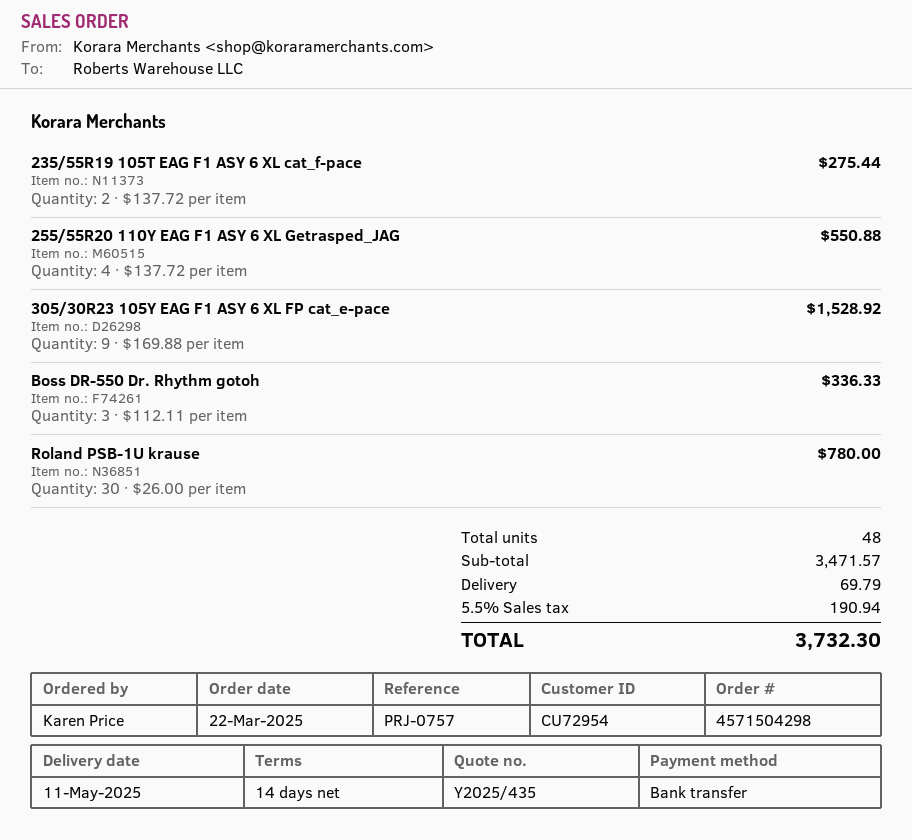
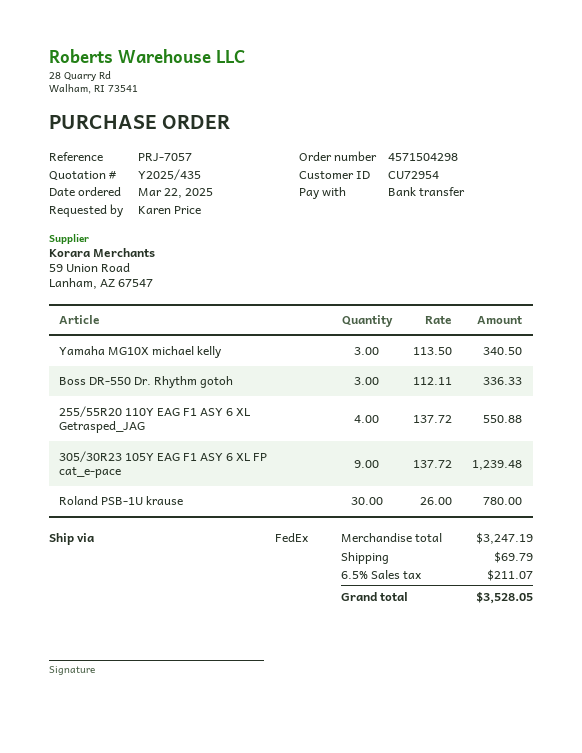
reference: PRJ-0757 -> PRJ-7057
235/55R19 105T EAG F1 ASY 6 XL cat_f-pace: 2 x 137.72 = 275.44 -> none
305/30R23 105Y EAG F1 ASY 6 XL FP cat_e-pace: 9 x 169.88 = 1528.92 -> 9 x 137.72 = 1239.48
Yamaha MG10X michael kelly: none -> 3 x 113.50 = 340.50
subtotal: 3471.57 -> 3247.19
tax: 5.5% = 190.94 -> 6.5% = 211.07
total: 3732.30 -> 3528.05

